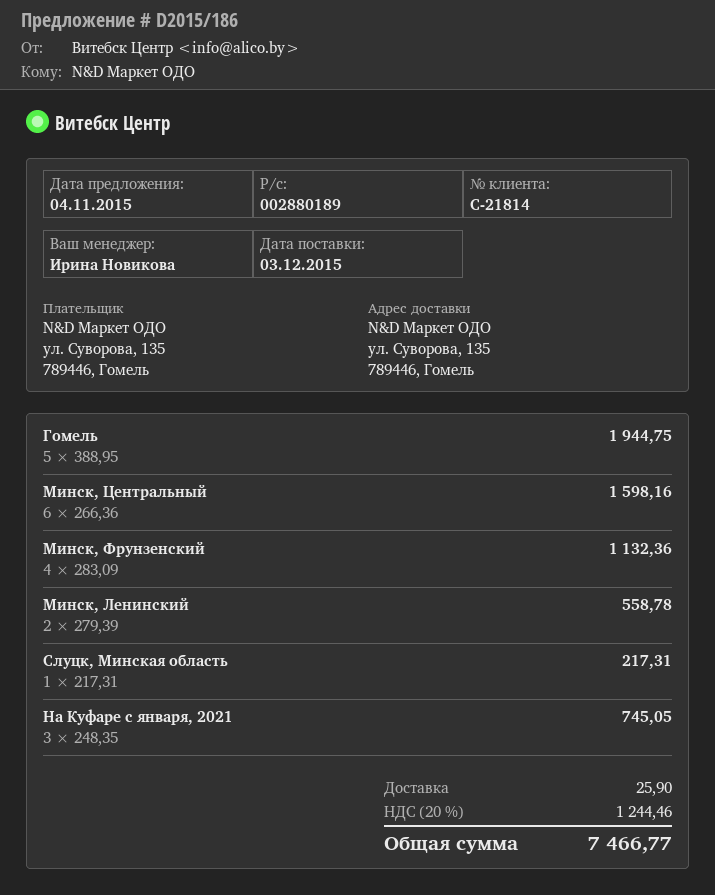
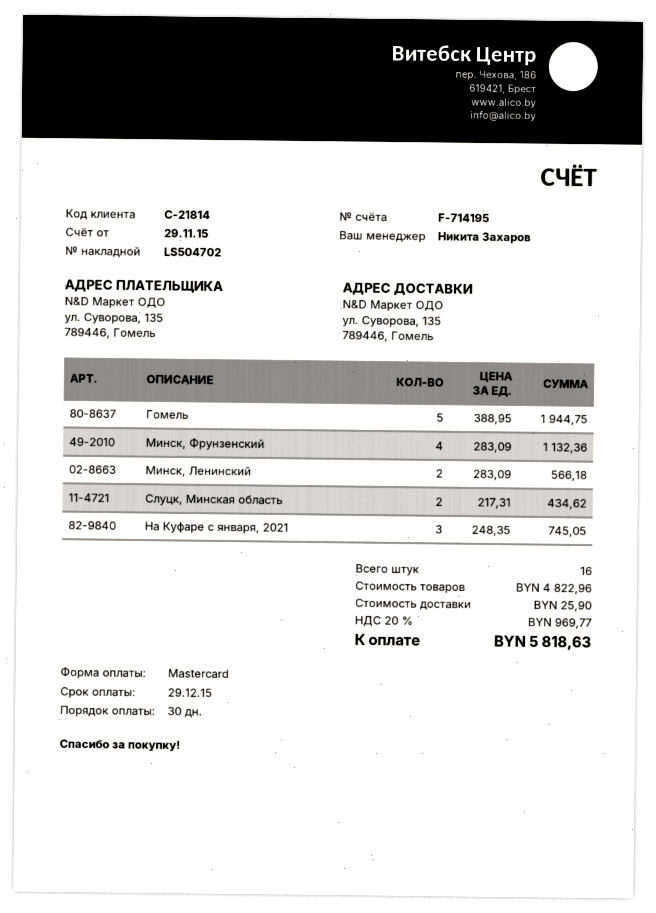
sales rep: Ирина Новикова -> Никита Захаров
Минск, Центральный: 6 x 266.36 = 1598.16 -> none
Минск, Ленинский: 2 x 279.39 = 558.78 -> 2 x 283.09 = 566.18
Слуцк, Минская область: 1 x 217.31 = 217.31 -> 2 x 217.31 = 434.62
tax: 20% = 1244.46 -> 20% = 969.77
total: 7466.77 -> 5818.63

